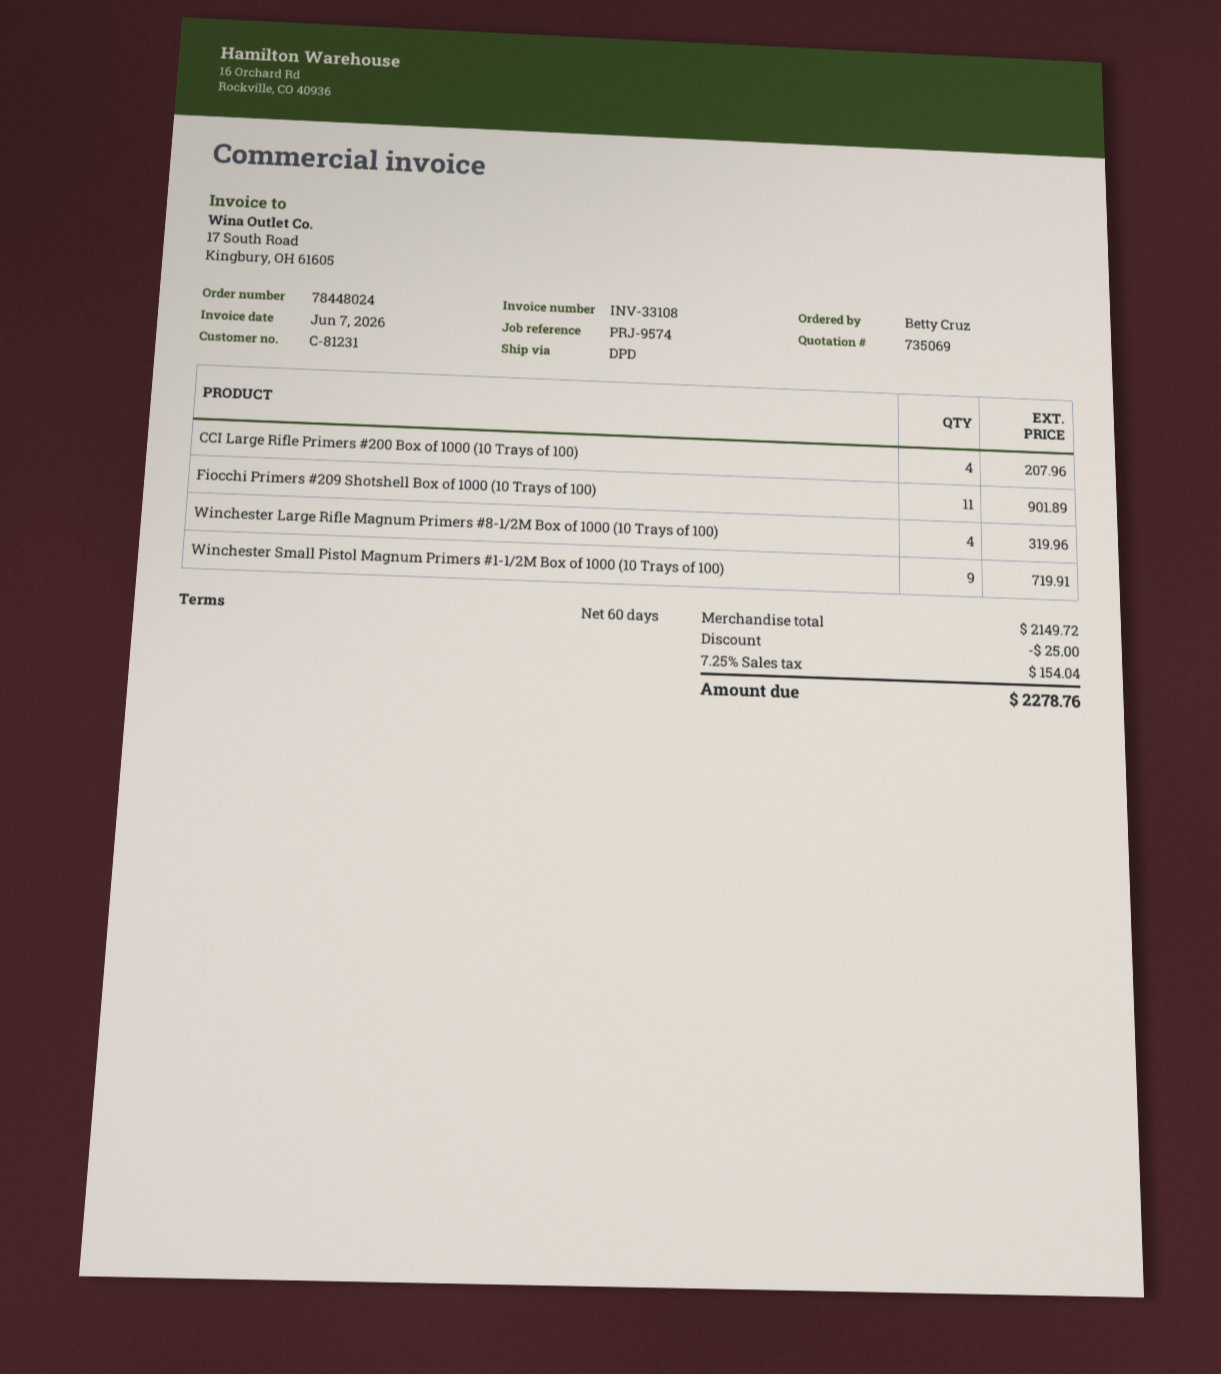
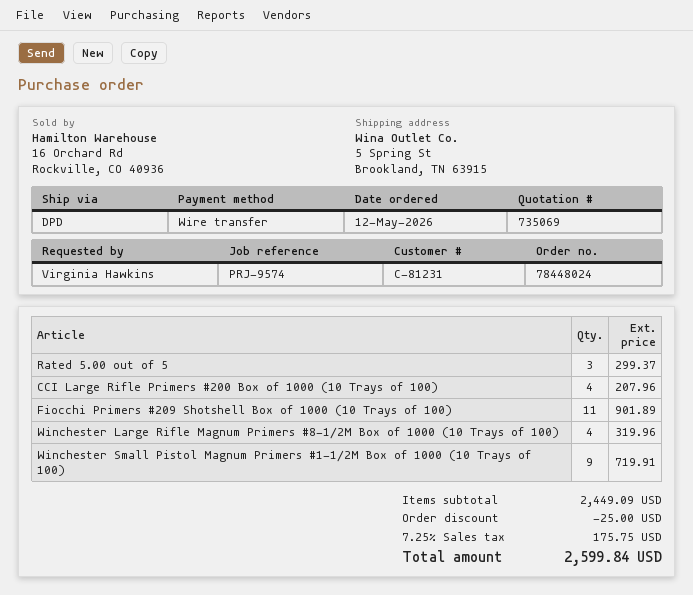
ordered by: Betty Cruz -> Virginia Hawkins
Rated 5.00 out of 5: none -> 3 for 299.37
subtotal: 2149.72 -> 2449.09
tax: 7.25% = 154.04 -> 7.25% = 175.75
total: 2278.76 -> 2599.84

